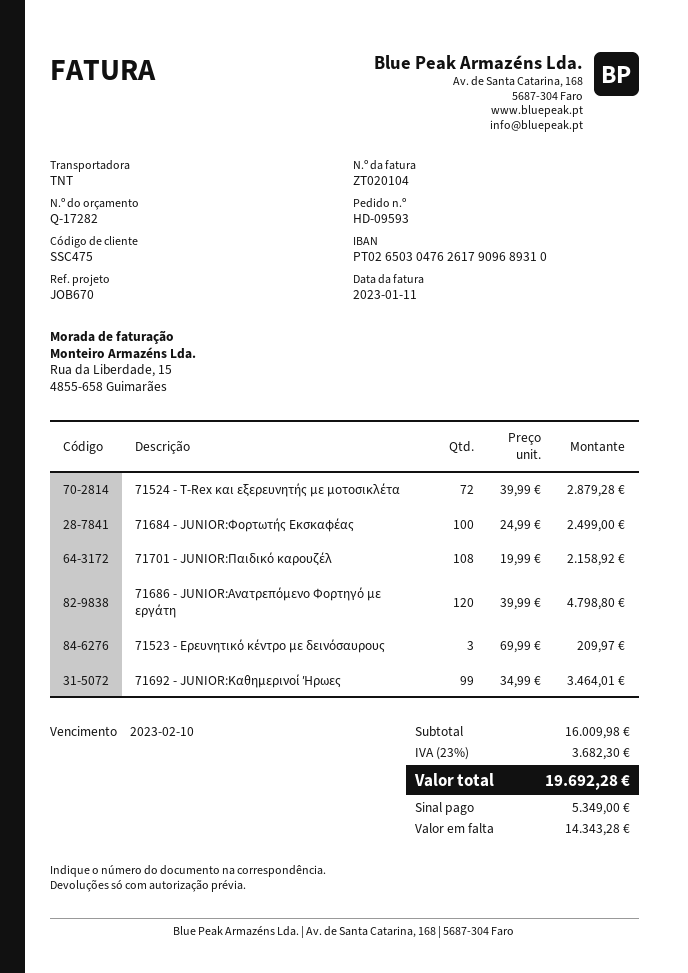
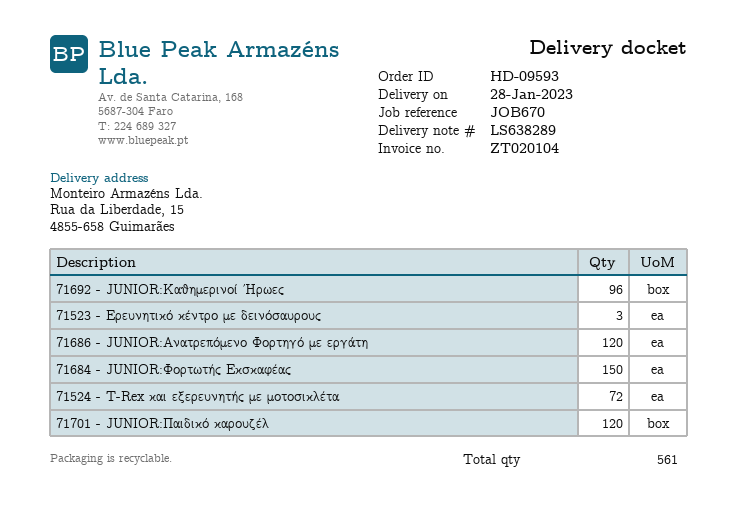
71684 - JUNIOR:Φορτωτής Εκσκαφέας: 100 -> 150
71701 - JUNIOR:Παιδικό καρουζέλ: 108 -> 120
71692 - JUNIOR:Καθημερινοί Ήρωες: 99 -> 96

